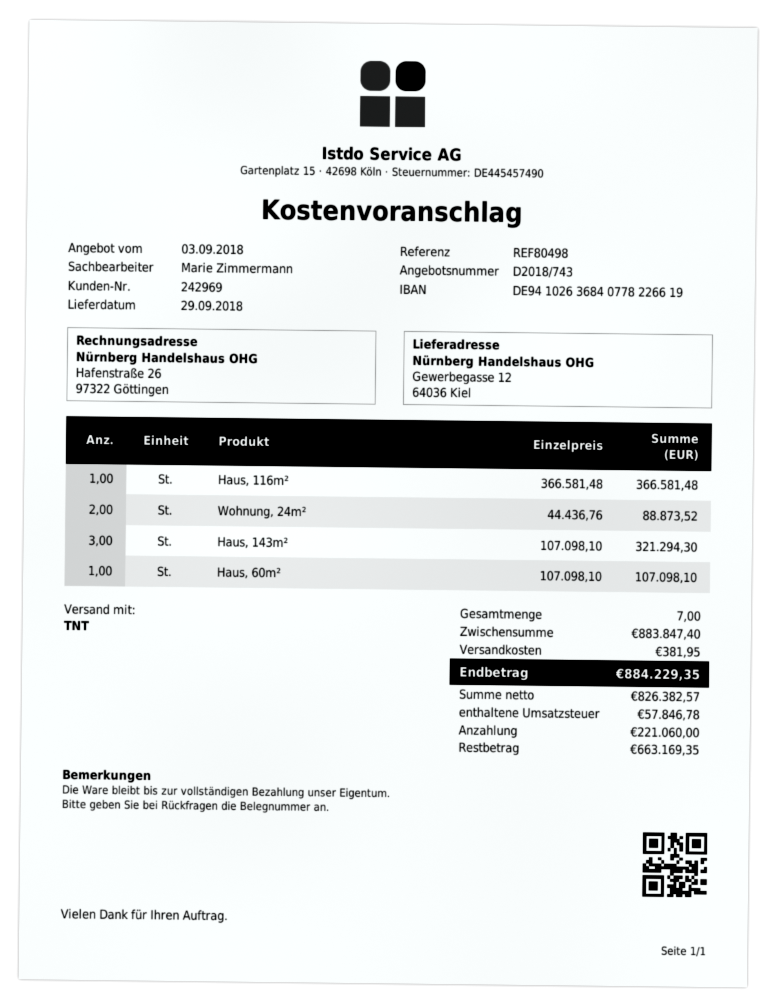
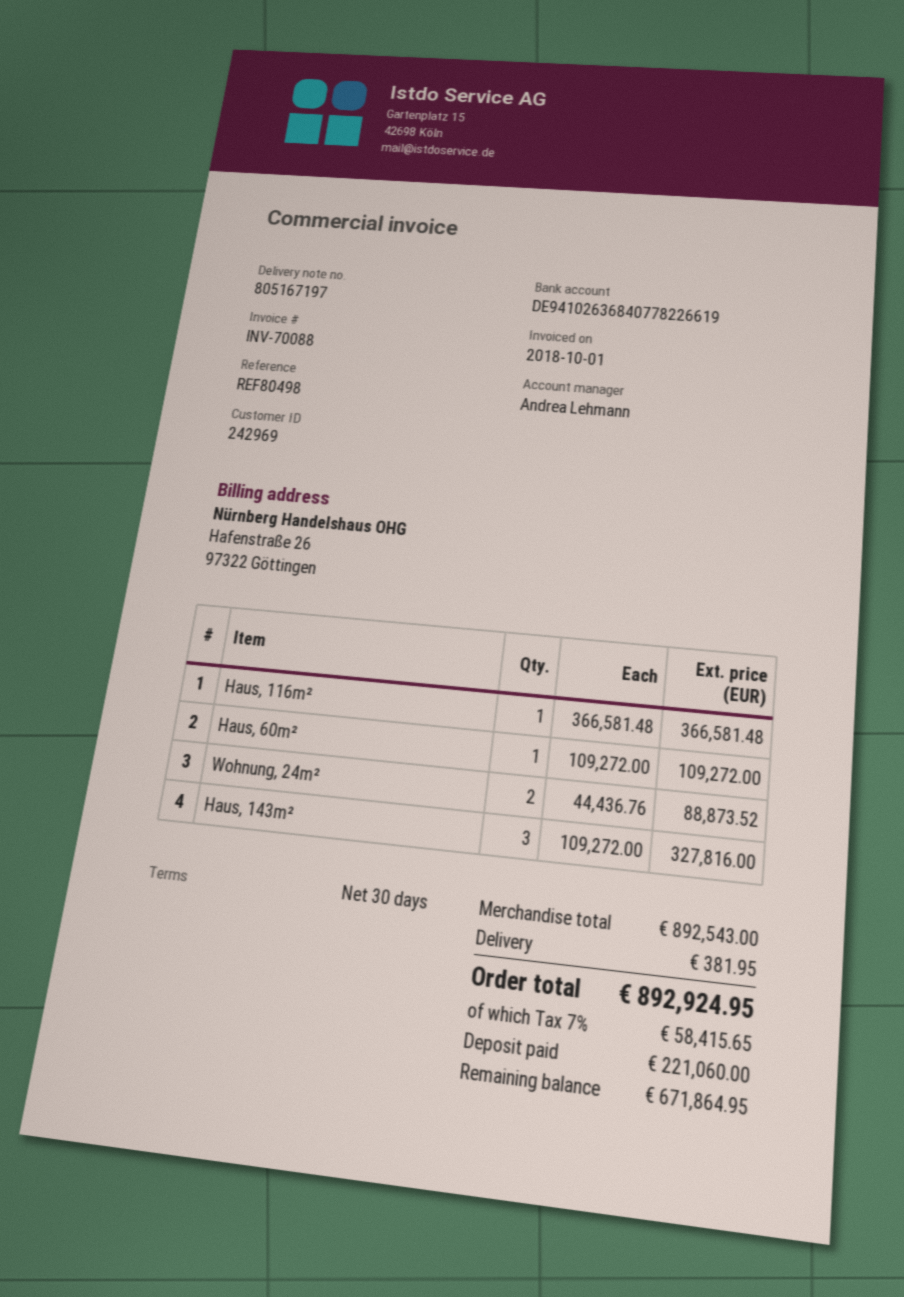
sales rep: Marie Zimmermann -> Andrea Lehmann
Haus, 143m²: 3 x 107098.10 = 321294.30 -> 3 x 109272.00 = 327816.00
Haus, 60m²: 1 x 107098.10 = 107098.10 -> 1 x 109272.00 = 109272.00
subtotal: 883847.40 -> 892543.00
tax: 57846.78 -> 58415.65
total: 884229.35 -> 892924.95
balance: 663169.35 -> 671864.95

